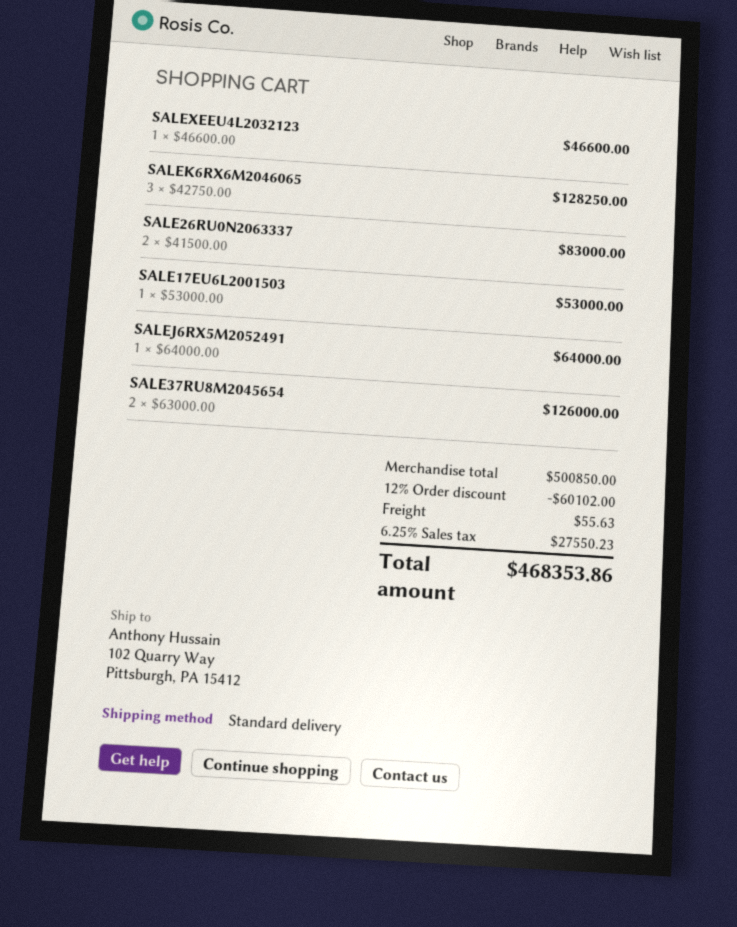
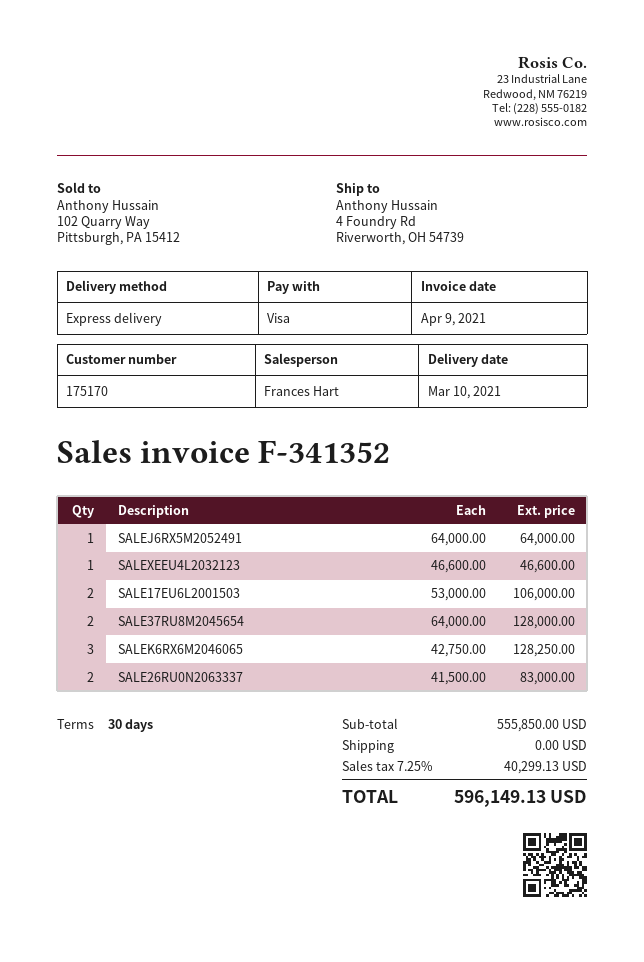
shipping method: standard -> express
ship to: 102 Quarry Way, Pittsburgh, PA 15412 -> 4 Foundry Rd, Riverworth, OH 54739
SALE17EU6L2001503: 1 x 53000.00 = 53000.00 -> 2 x 53000.00 = 106000.00
SALE37RU8M2045654: 2 x 63000.00 = 126000.00 -> 2 x 64000.00 = 128000.00
subtotal: 500850.00 -> 555850.00
discount: 12% = 60102.00 -> none
shipping: 55.63 -> 0.00
tax: 6.25% = 27550.23 -> 7.25% = 40299.13
total: 468353.86 -> 596149.13

